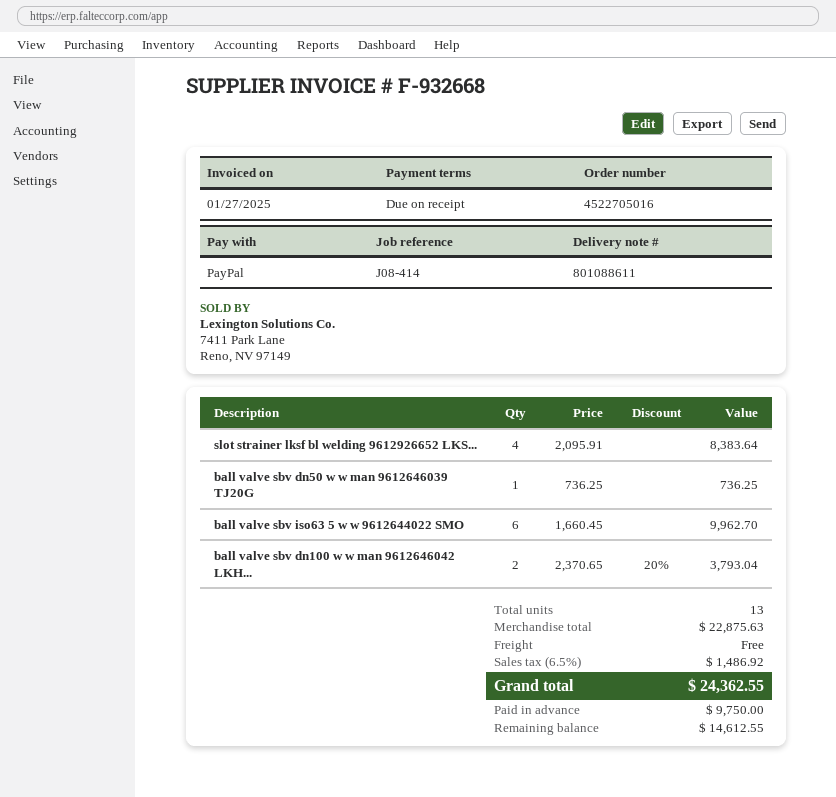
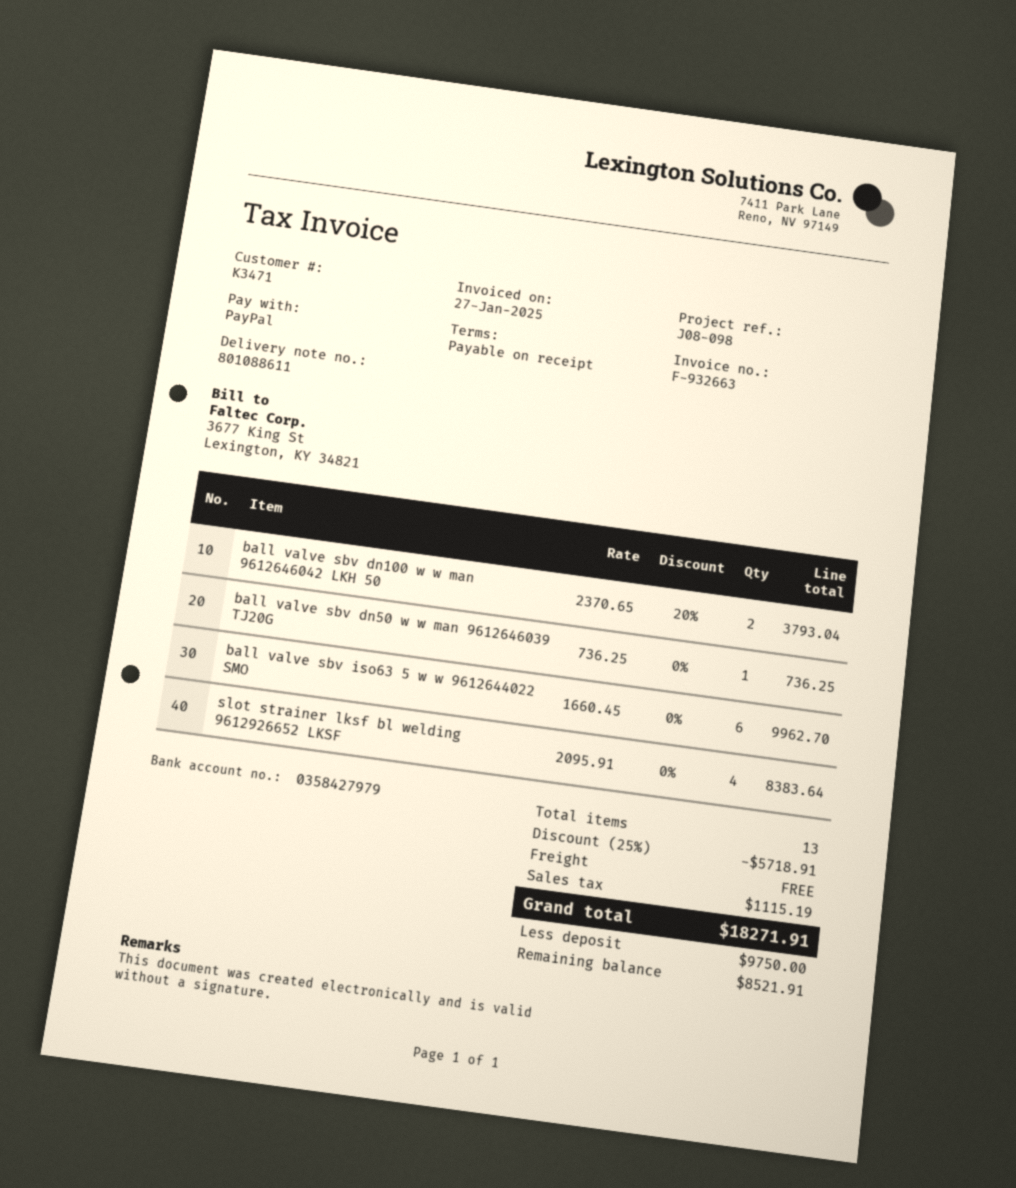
invoice number: F-932668 -> F-932663
reference: J08-414 -> J08-098
discount: none -> 25% = 5718.91
tax: 1486.92 -> 1115.19
total: 24362.55 -> 18271.91
balance: 14612.55 -> 8521.91

